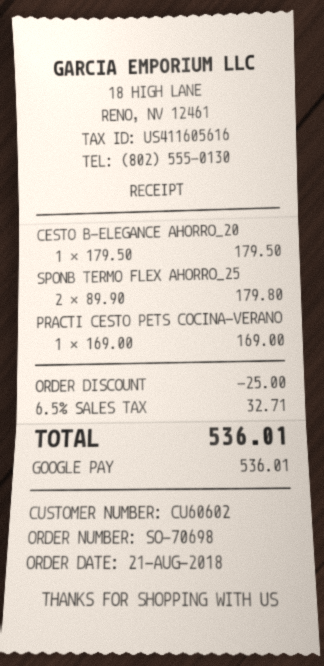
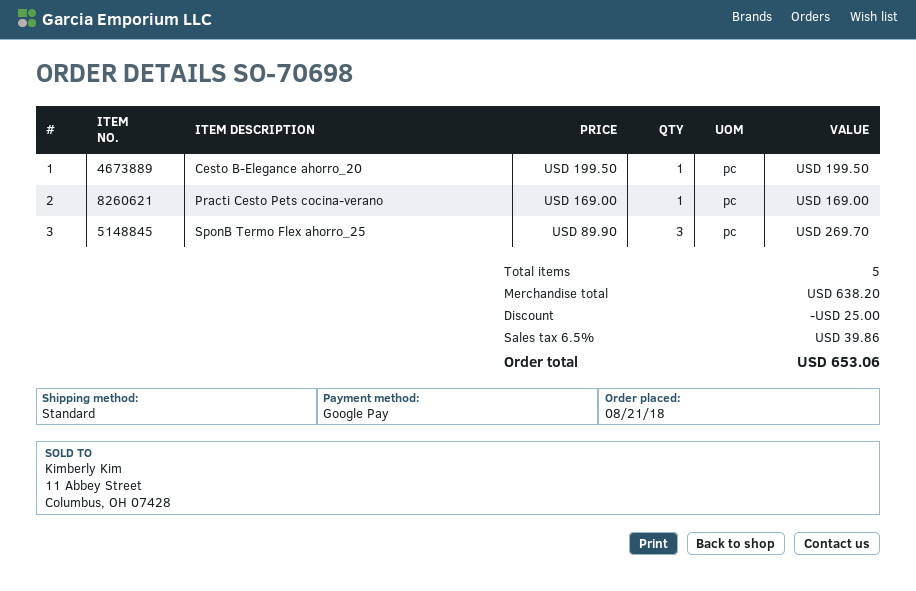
CESTO B-ELEGANCE AHORRO_20: 1 x 179.50 = 179.50 -> 1 x 199.50 = 199.50
SPONB TERMO FLEX AHORRO_25: 2 x 89.90 = 179.80 -> 3 x 89.90 = 269.70
tax: 6.5% = 32.71 -> 6.5% = 39.86
total: 536.01 -> 653.06

